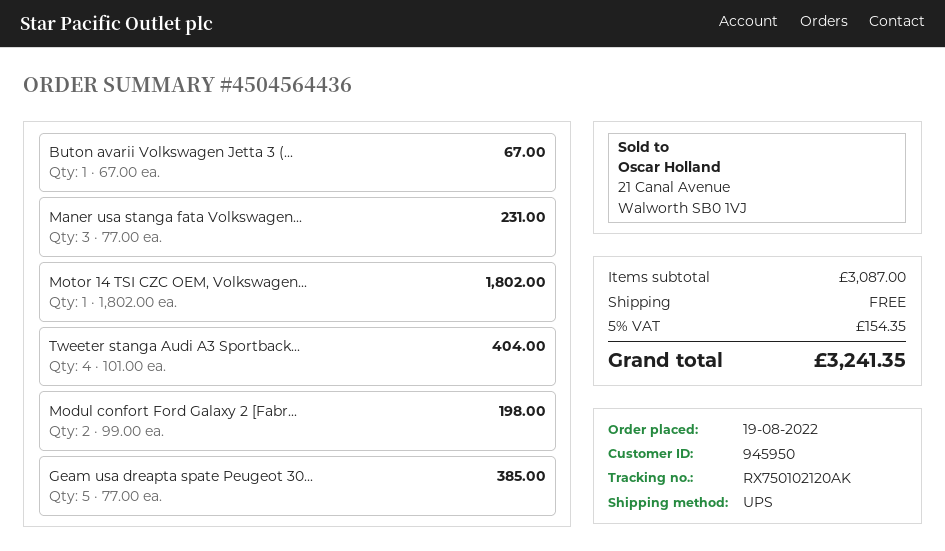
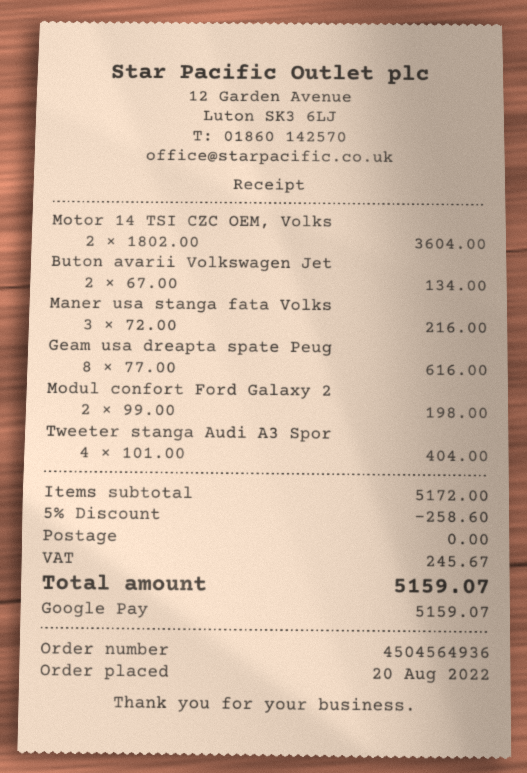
order number: 4504564436 -> 4504564936
order date: 2022-08-19 -> 2022-08-20
Buton avarii Volkswagen Jetta 3 (...: 1 x 67.00 = 67.00 -> 2 x 67.00 = 134.00
Maner usa stanga fata Volkswagen...: 3 x 77.00 = 231.00 -> 3 x 72.00 = 216.00
Motor 14 TSI CZC OEM, Volkswagen...: 1 x 1802.00 = 1802.00 -> 2 x 1802.00 = 3604.00
Geam usa dreapta spate Peugeot 30...: 5 x 77.00 = 385.00 -> 8 x 77.00 = 616.00
subtotal: 3087.00 -> 5172.00
discount: none -> 5% = 258.60
tax: 154.35 -> 245.67
total: 3241.35 -> 5159.07

